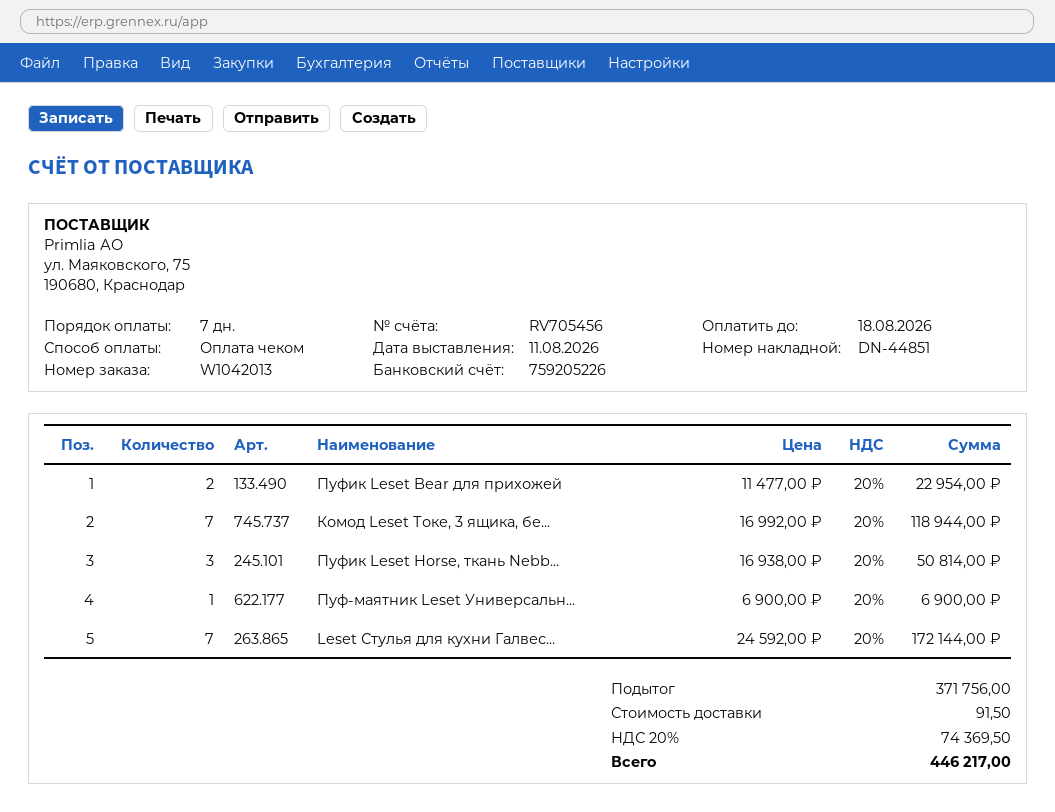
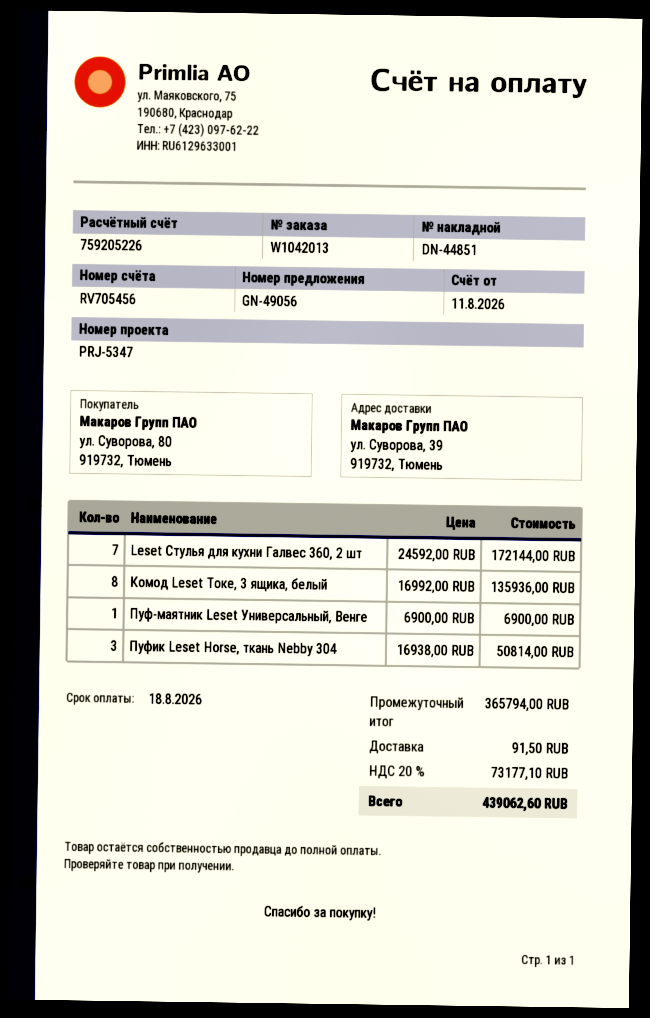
Пуфик Leset Bear для прихожей: 2 x 11477.00 = 22954.00 -> none
Комод Leset Токе, 3 ящика, бе...: 7 x 16992.00 = 118944.00 -> 8 x 16992.00 = 135936.00
subtotal: 371756.00 -> 365794.00
tax: 20% = 74369.50 -> 20% = 73177.10
total: 446217.00 -> 439062.60

